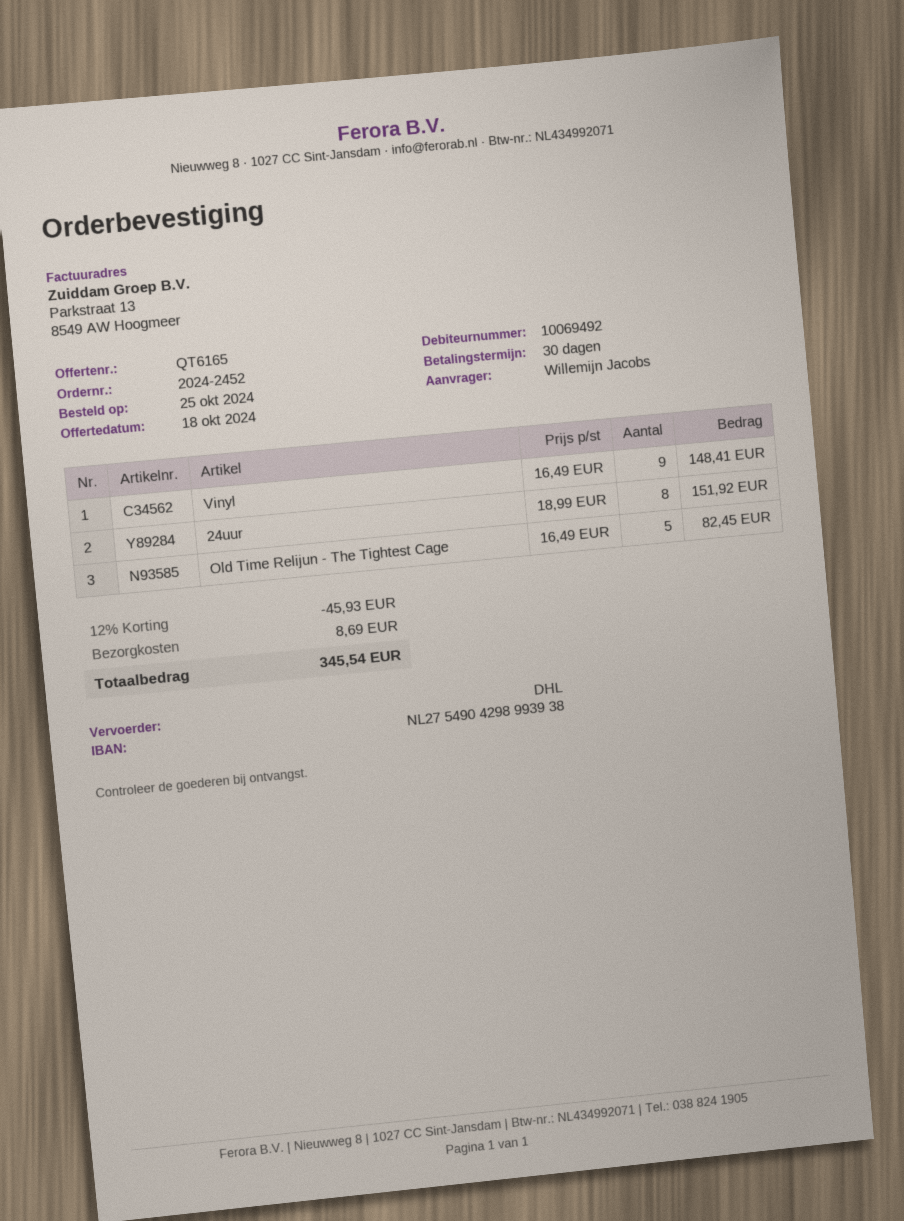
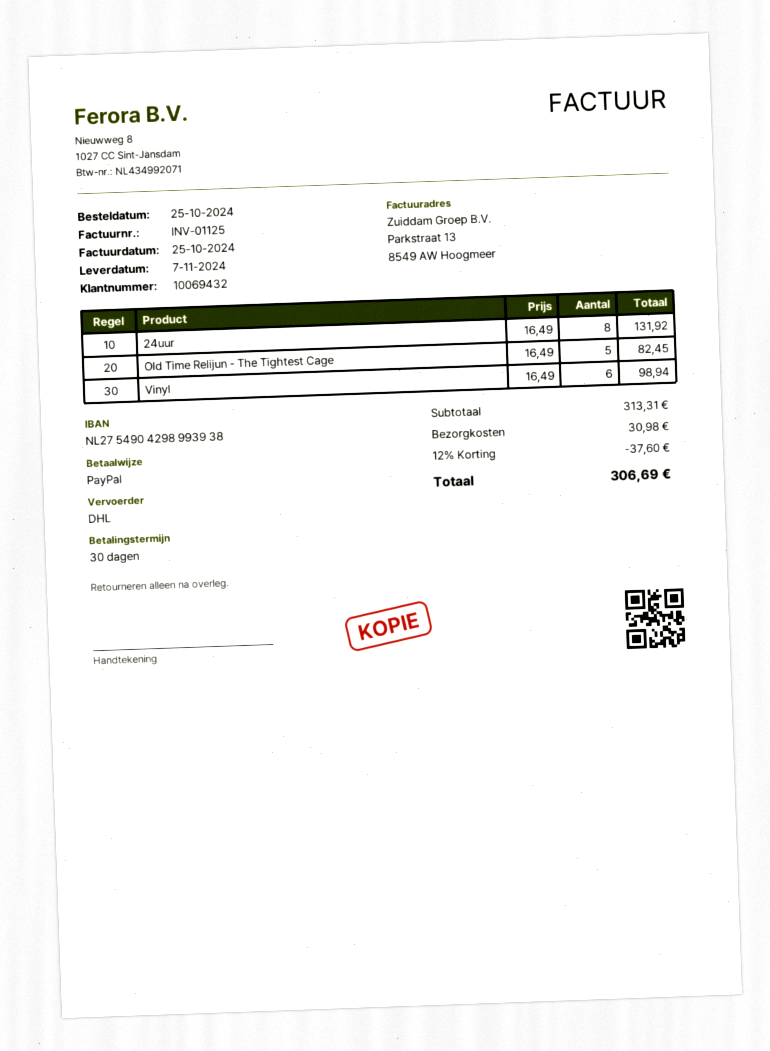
customer number: 10069492 -> 10069432
Vinyl: 9 x 16.49 = 148.41 -> 6 x 16.49 = 98.94
24uur: 8 x 18.99 = 151.92 -> 8 x 16.49 = 131.92
discount: 12% = 45.93 -> 12% = 37.60
shipping: 8.69 -> 30.98
total: 345.54 -> 306.69

